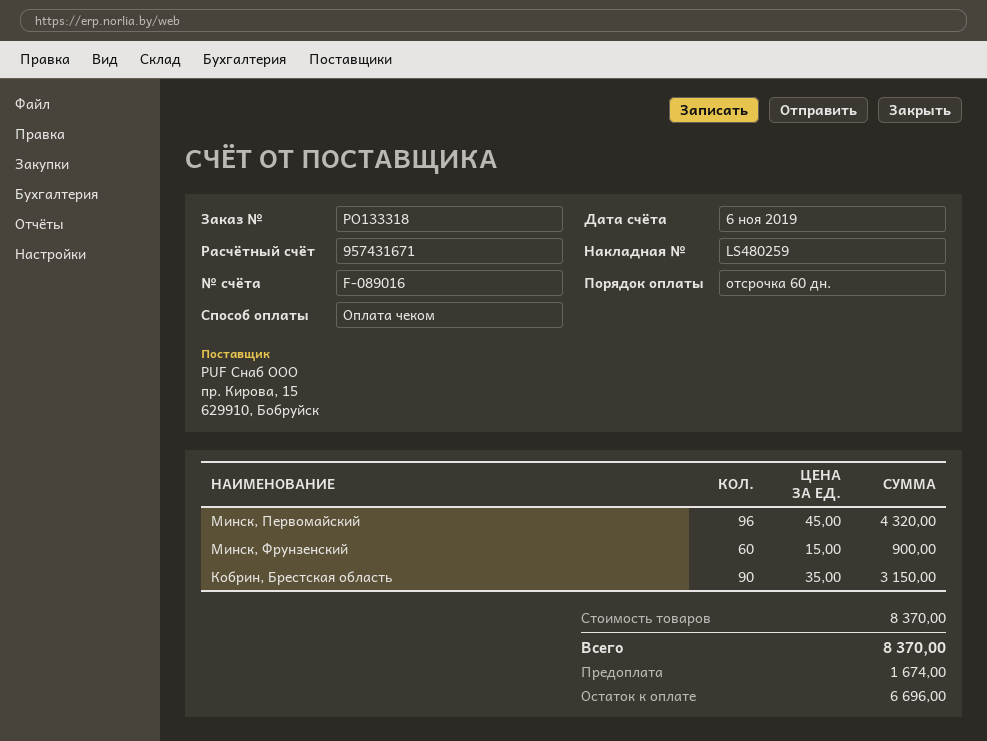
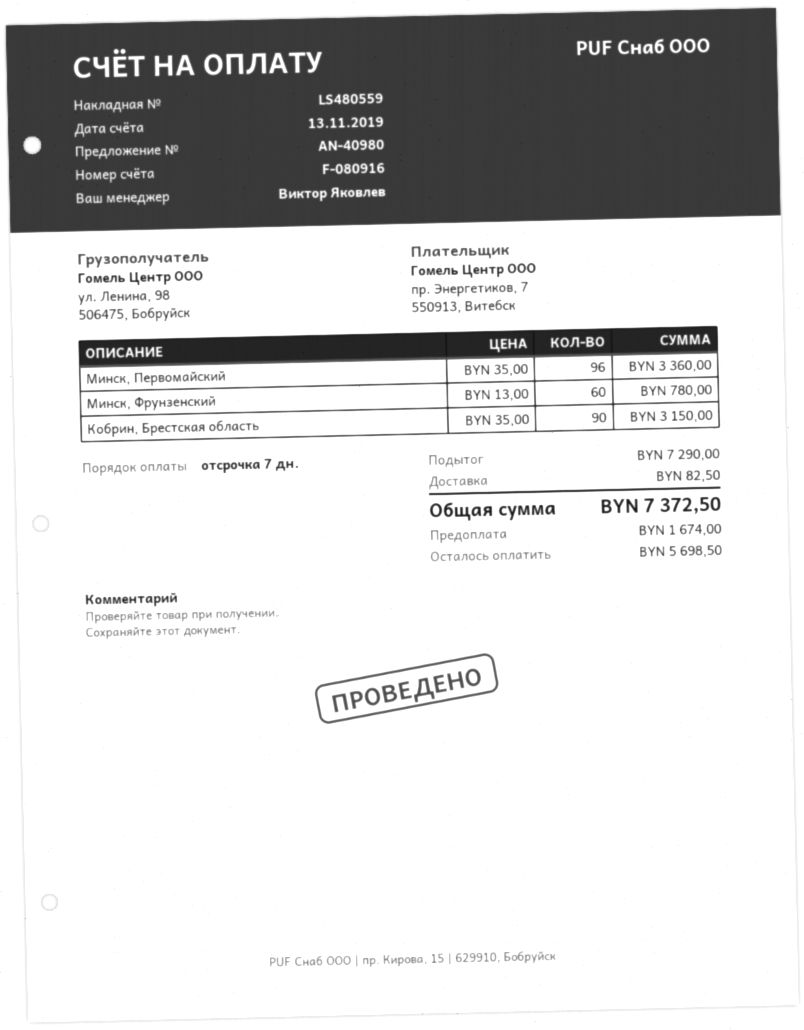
delivery note number: LS480259 -> LS480559
invoice number: F-089016 -> F-080916
invoice date: 2019-11-06 -> 2019-11-13
payment terms: 60 days -> 7 days
Минск, Первомайский: 96 x 45.00 = 4320.00 -> 96 x 35.00 = 3360.00
Минск, Фрунзенский: 60 x 15.00 = 900.00 -> 60 x 13.00 = 780.00
subtotal: 8370.00 -> 7290.00
shipping: none -> 82.50
total: 8370.00 -> 7372.50
balance: 6696.00 -> 5698.50

